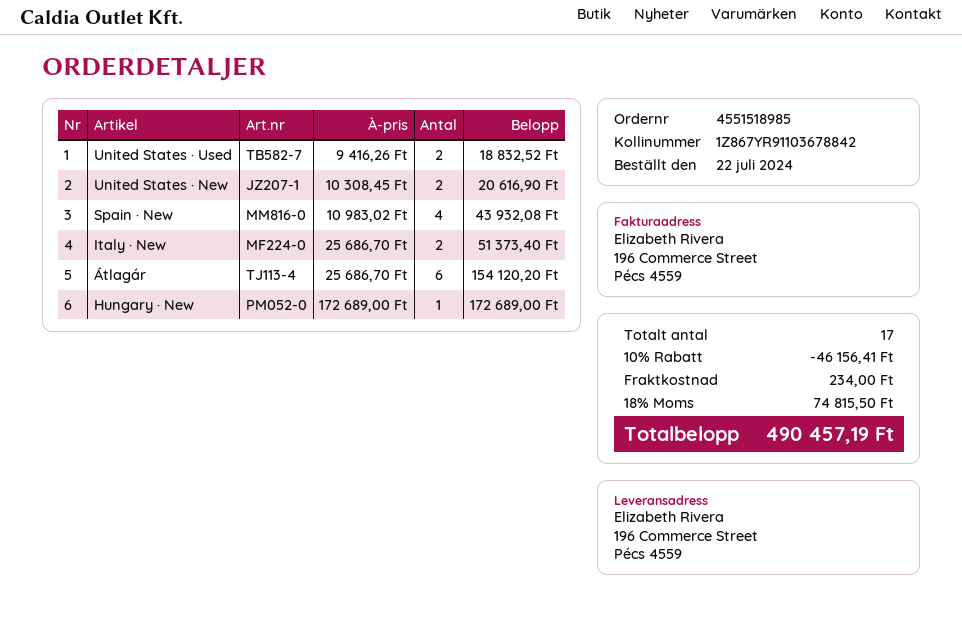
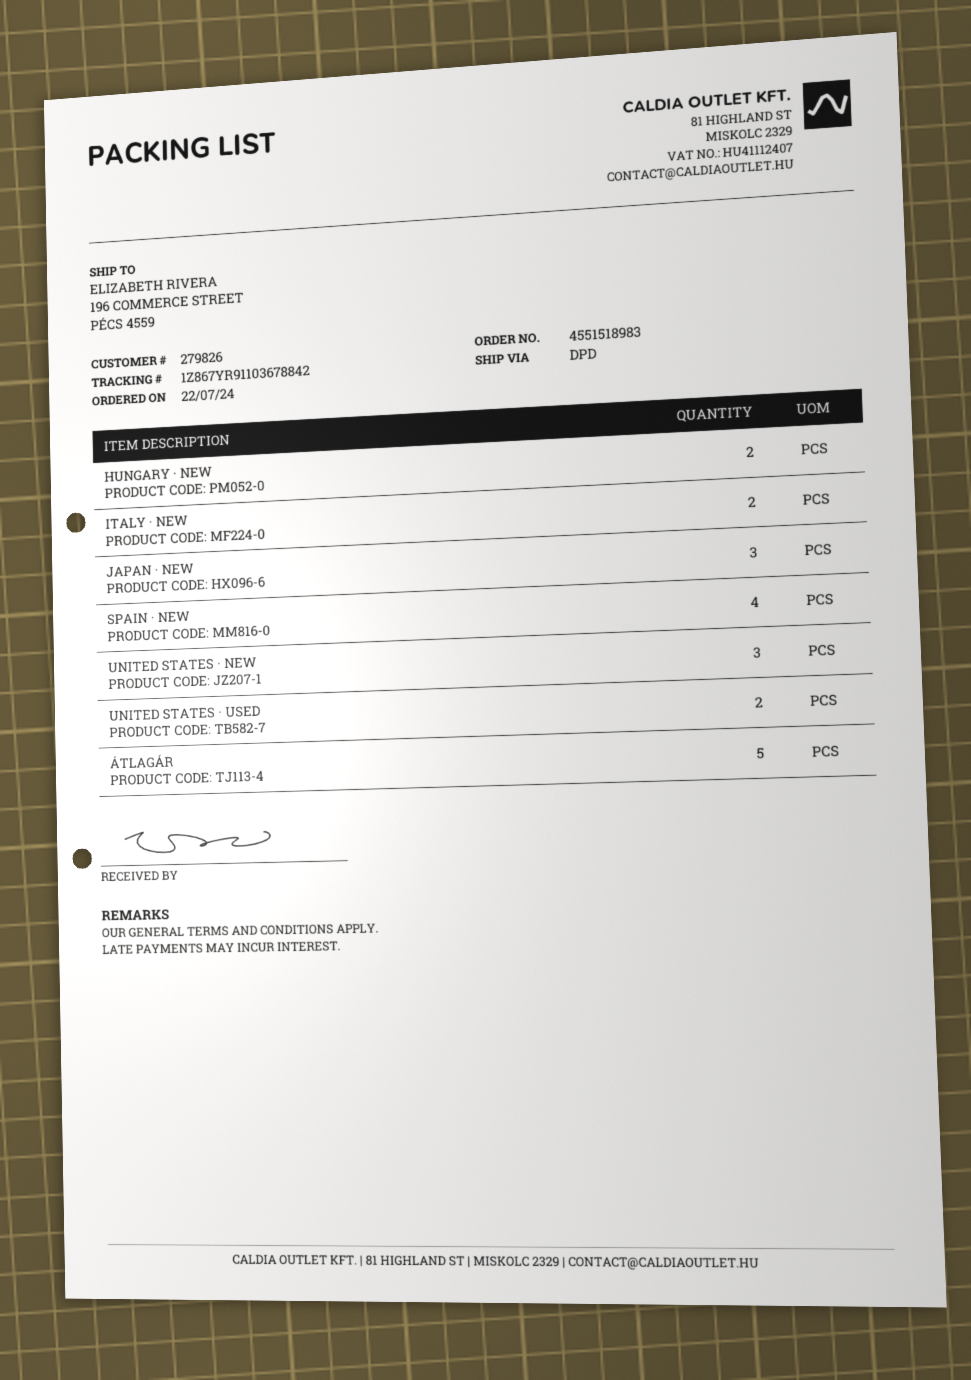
order number: 4551518985 -> 4551518983
United States · New: 2 -> 3
Átlagár: 6 -> 5
Hungary · New: 1 -> 2
JAPAN · NEW: none -> 3

